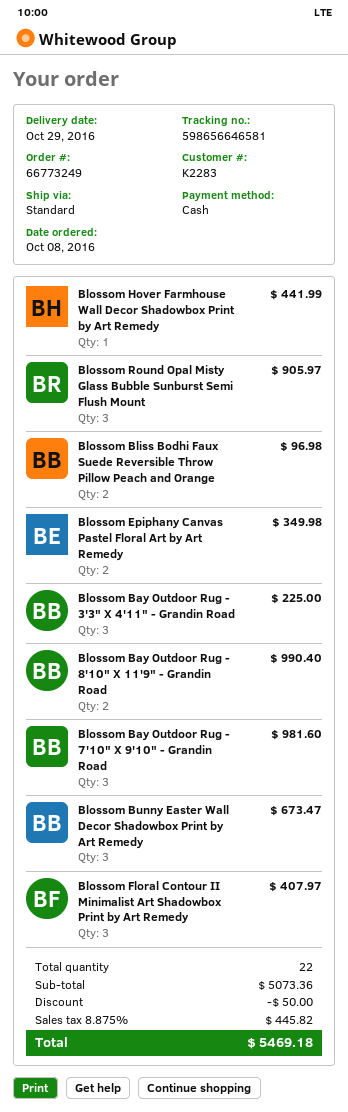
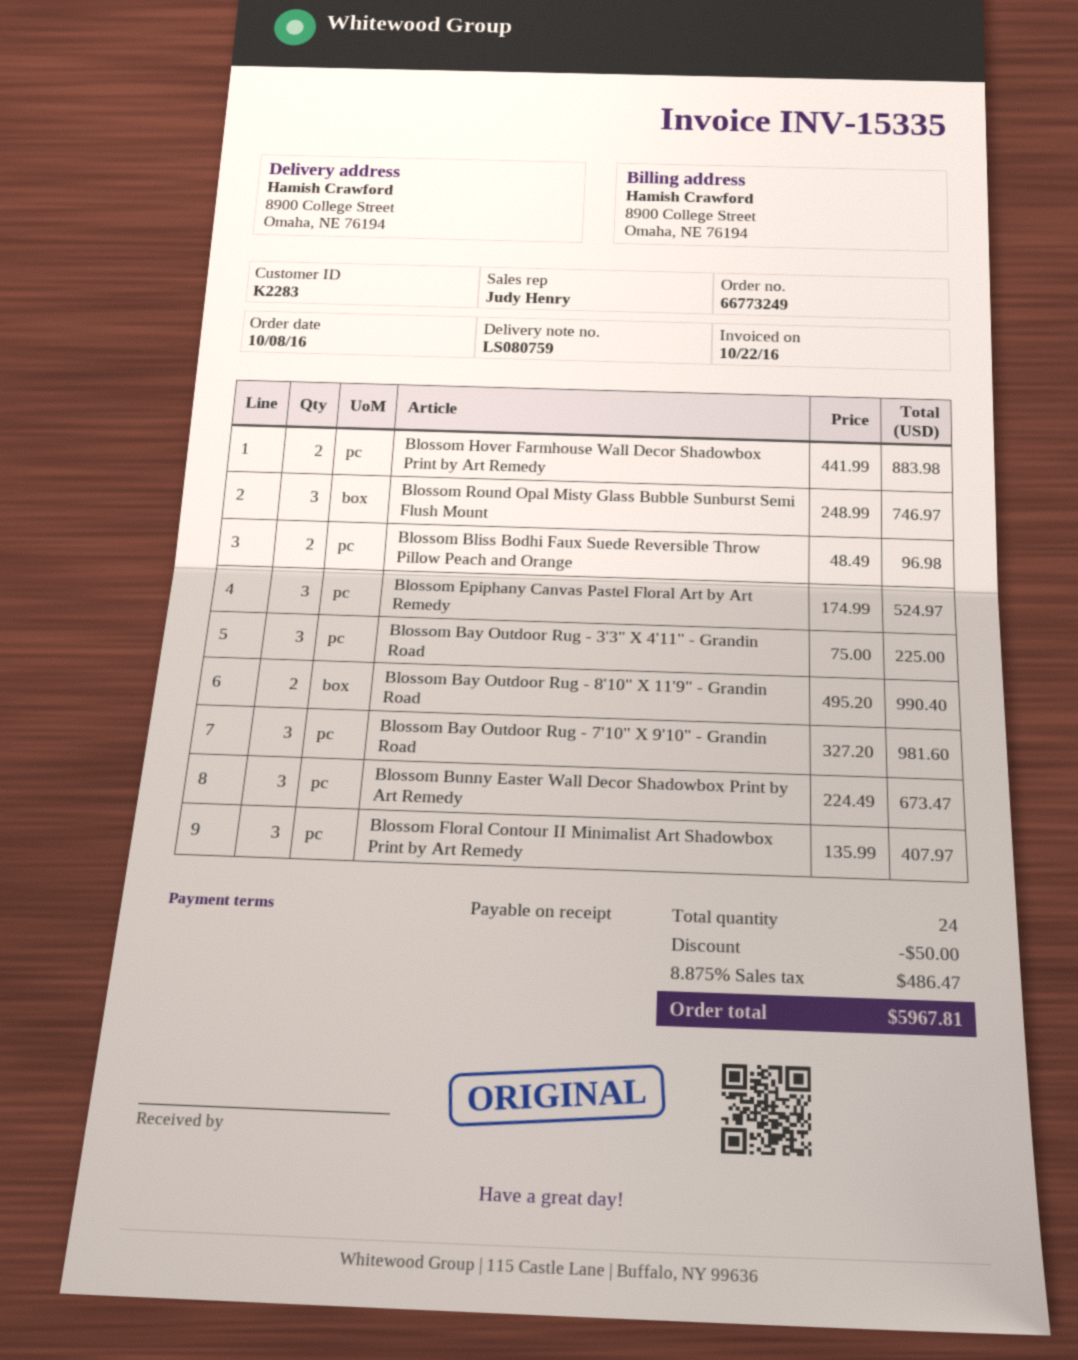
Blossom Hover Farmhouse Wall Decor Shadowbox Print by Art Remedy: 1 for 441.99 -> 2 for 883.98
Blossom Round Opal Misty Glass Bubble Sunburst Semi Flush Mount: 3 for 905.97 -> 3 for 746.97
Blossom Epiphany Canvas Pastel Floral Art by Art Remedy: 2 for 349.98 -> 3 for 524.97
total quantity: 22 -> 24
tax: 8.875% = 445.82 -> 8.875% = 486.47
total: 5469.18 -> 5967.81

